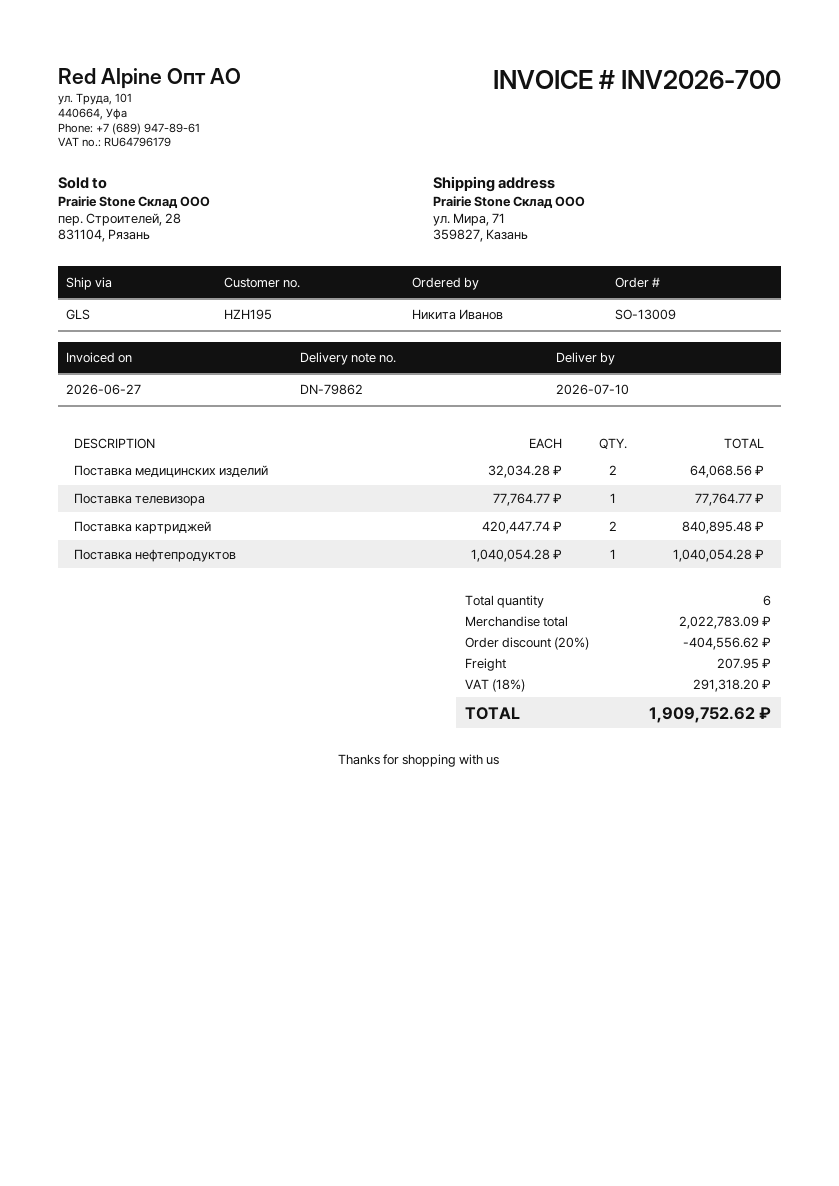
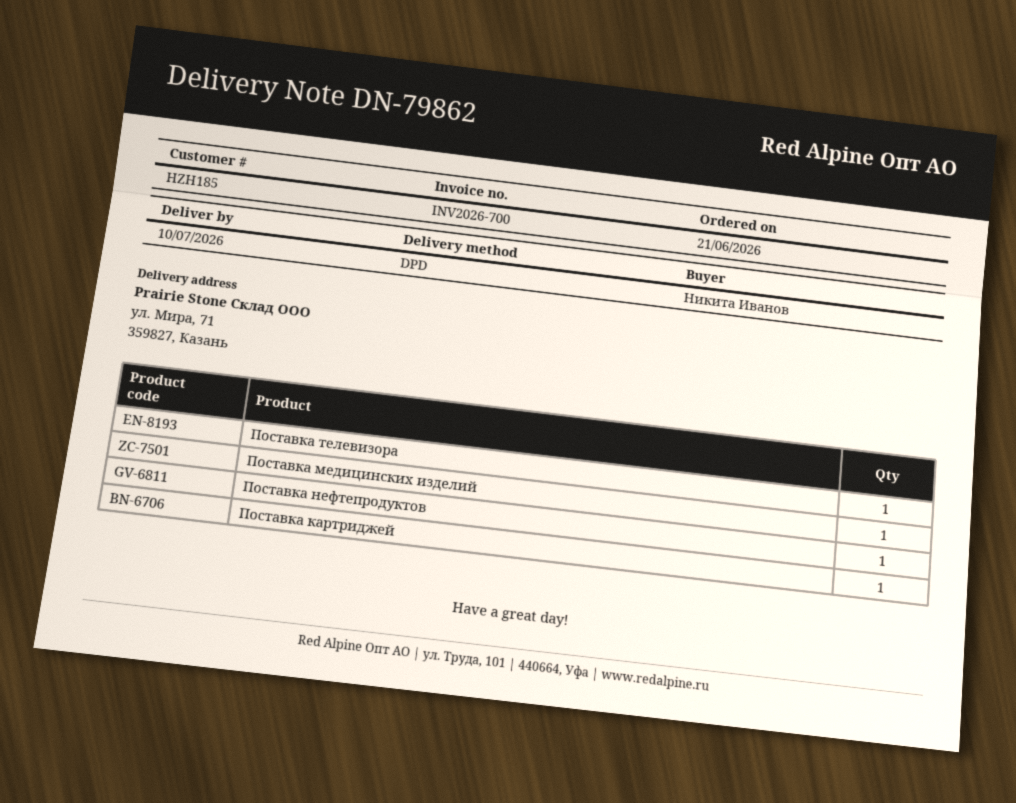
customer number: HZH195 -> HZH185
shipping method: GLS -> DPD
Поставка медицинских изделий: 2 -> 1
Поставка картриджей: 2 -> 1

